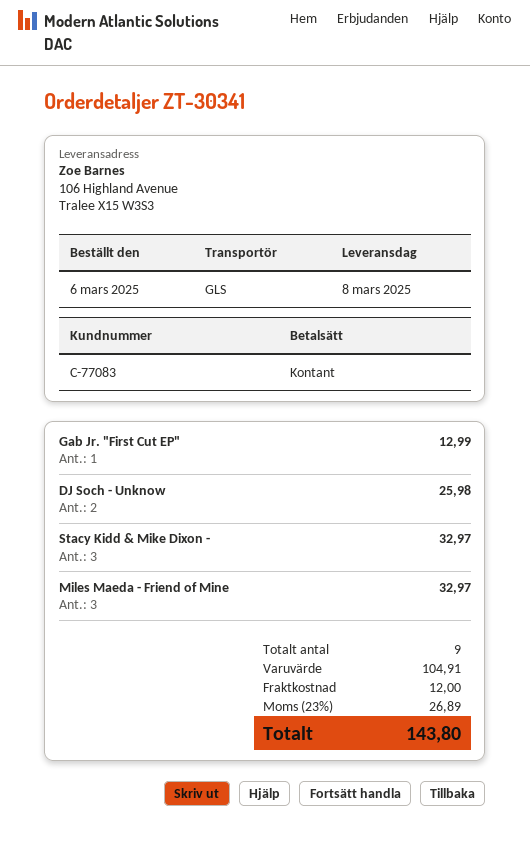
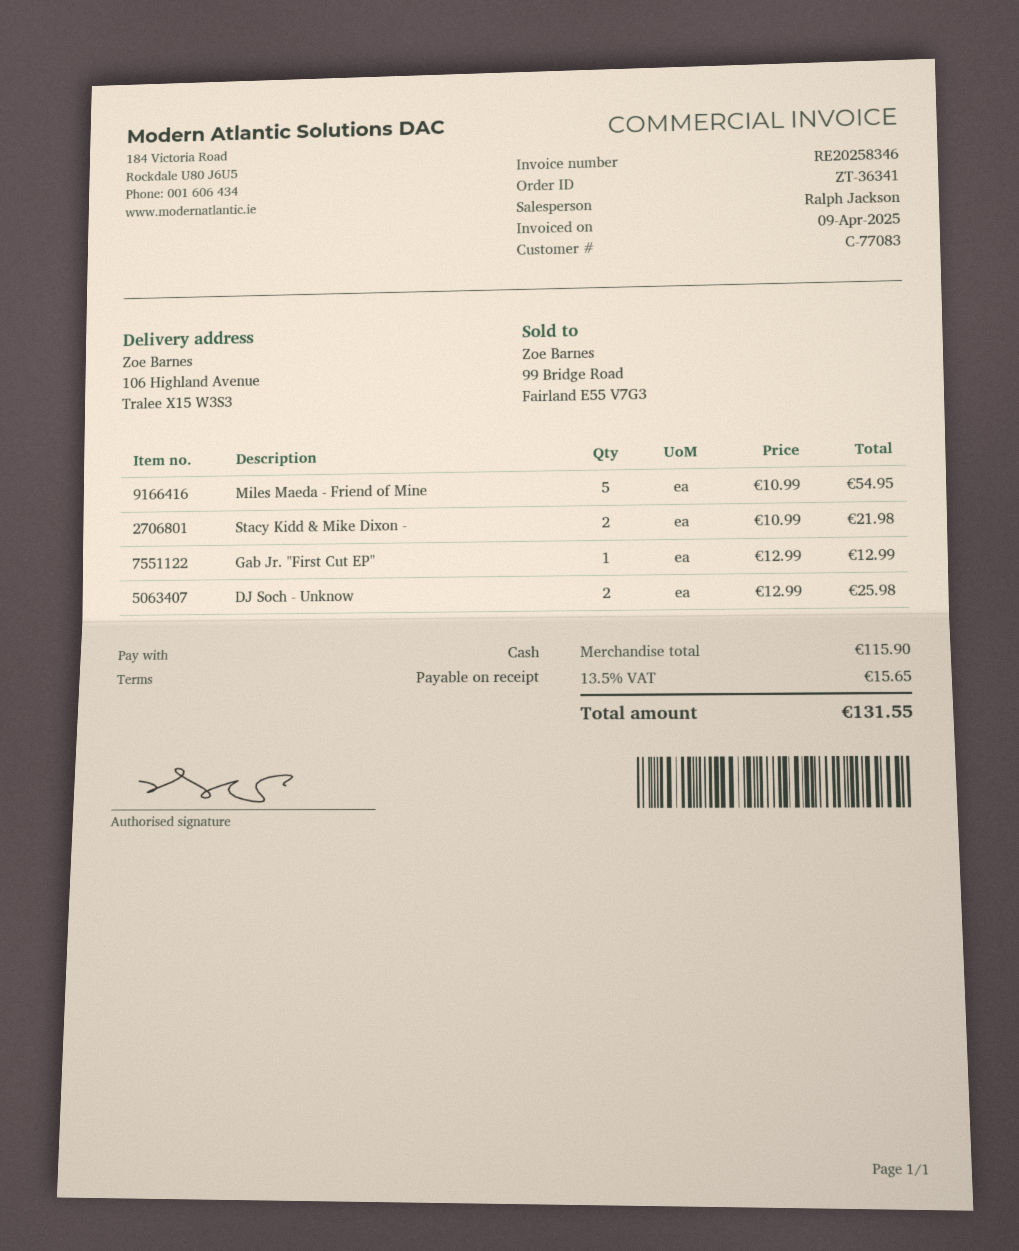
order number: ZT-30341 -> ZT-36341
Stacy Kidd & Mike Dixon -: 3 for 32.97 -> 2 for 21.98
Miles Maeda - Friend of Mine: 3 for 32.97 -> 5 for 54.95
subtotal: 104.91 -> 115.90
shipping: 12.00 -> none
tax: 23% = 26.89 -> 13.5% = 15.65
total: 143.80 -> 131.55

